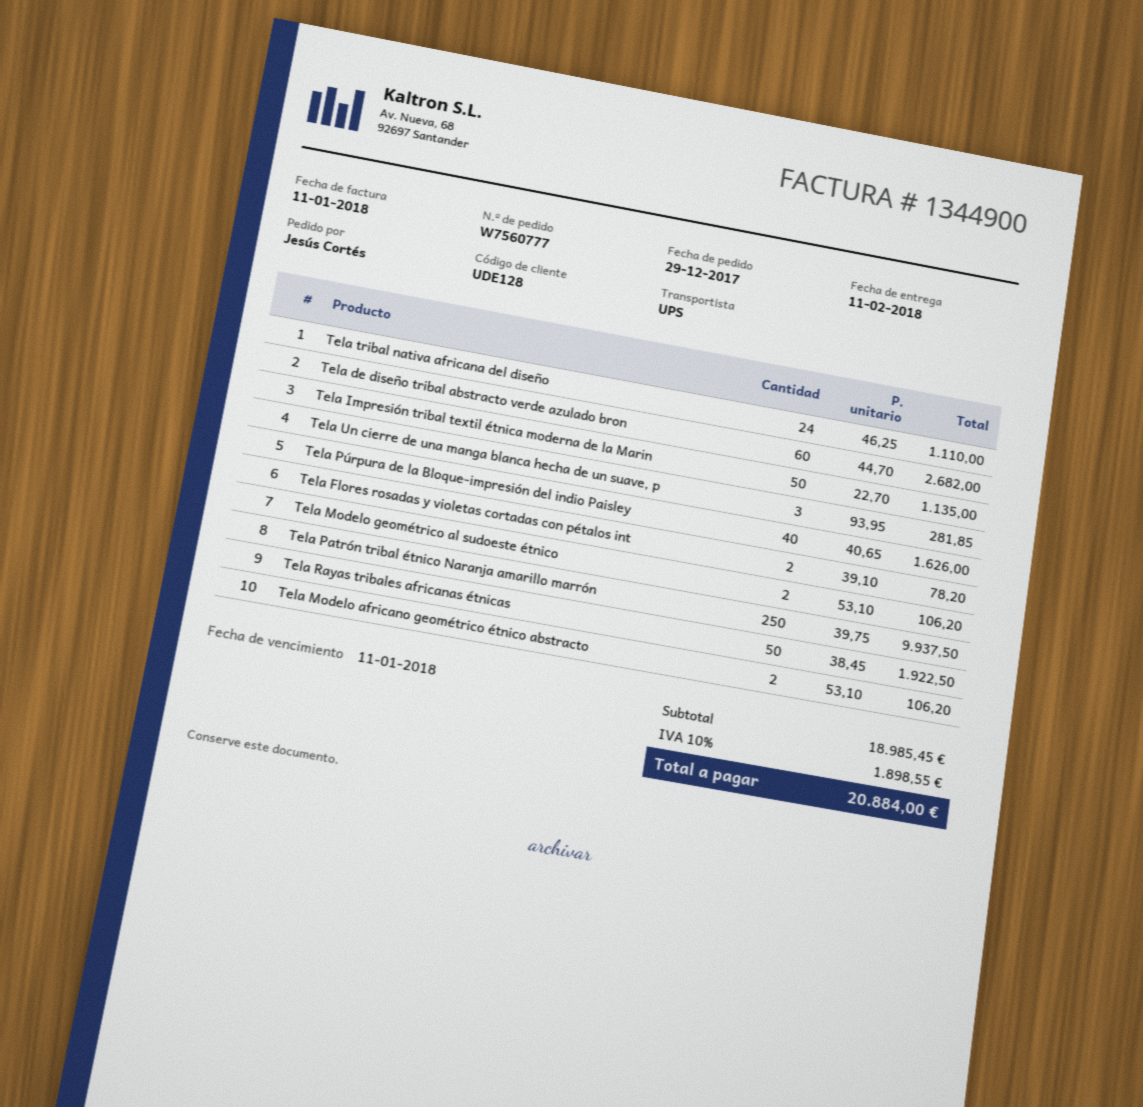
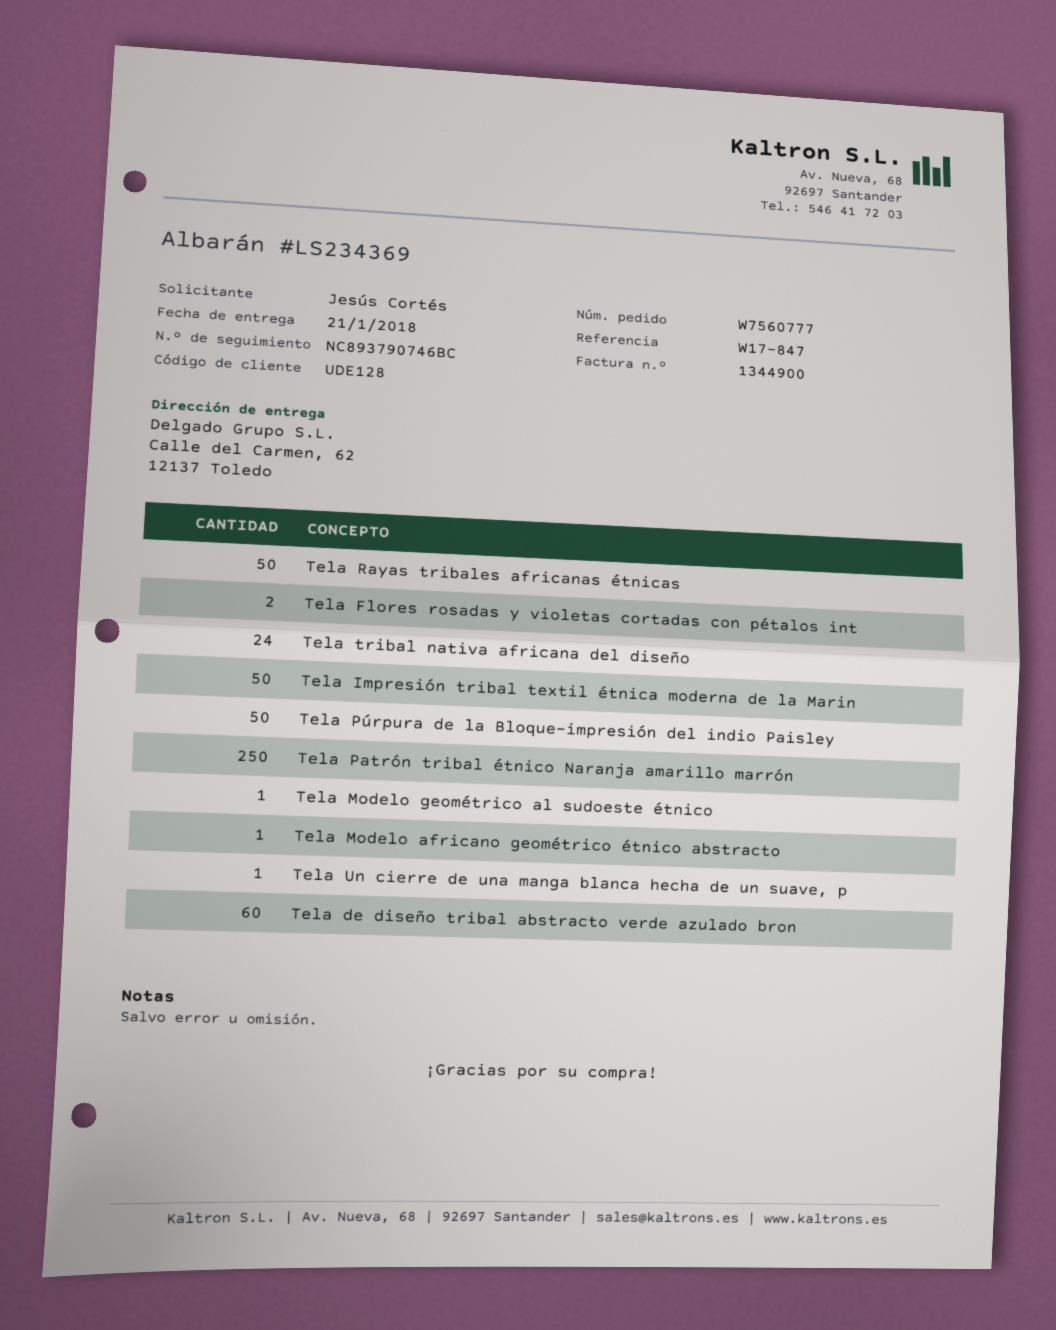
delivery date: 2018-02-11 -> 2018-01-21
Tela Un cierre de una manga blanca hecha de un suave, p: 3 -> 1
Tela Púrpura de la Bloque-impresión del indio Paisley: 40 -> 50
Tela Modelo geométrico al sudoeste étnico: 2 -> 1
Tela Modelo africano geométrico étnico abstracto: 2 -> 1

